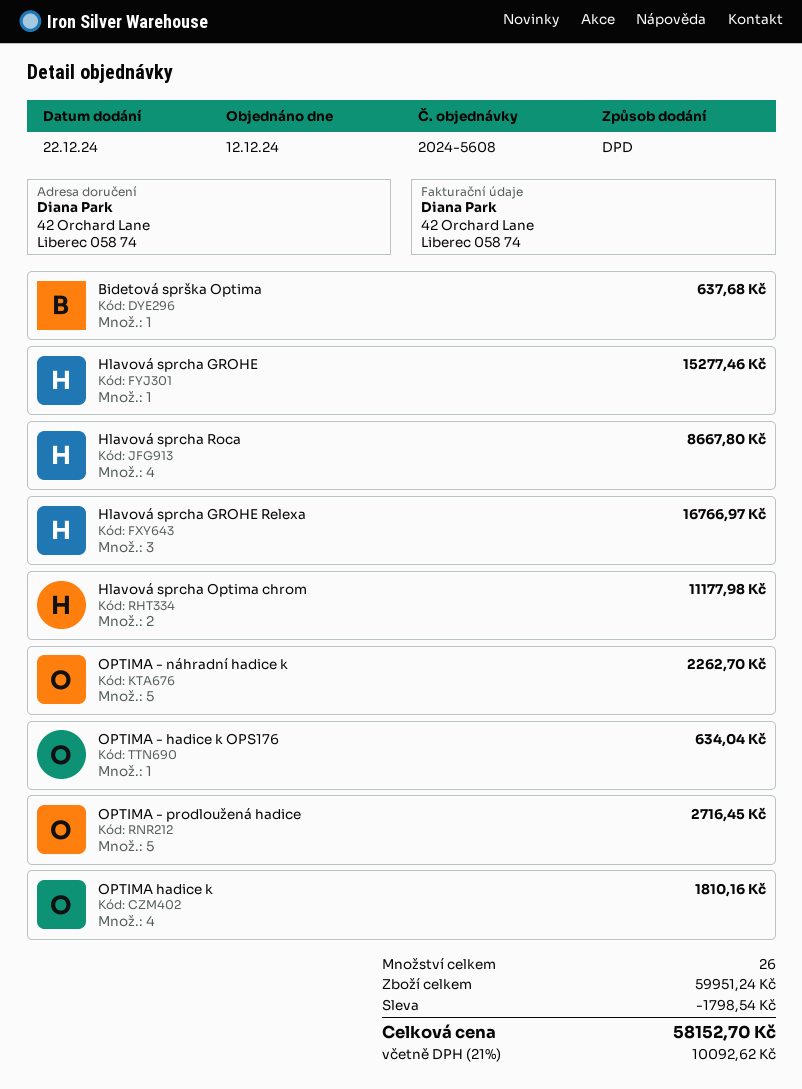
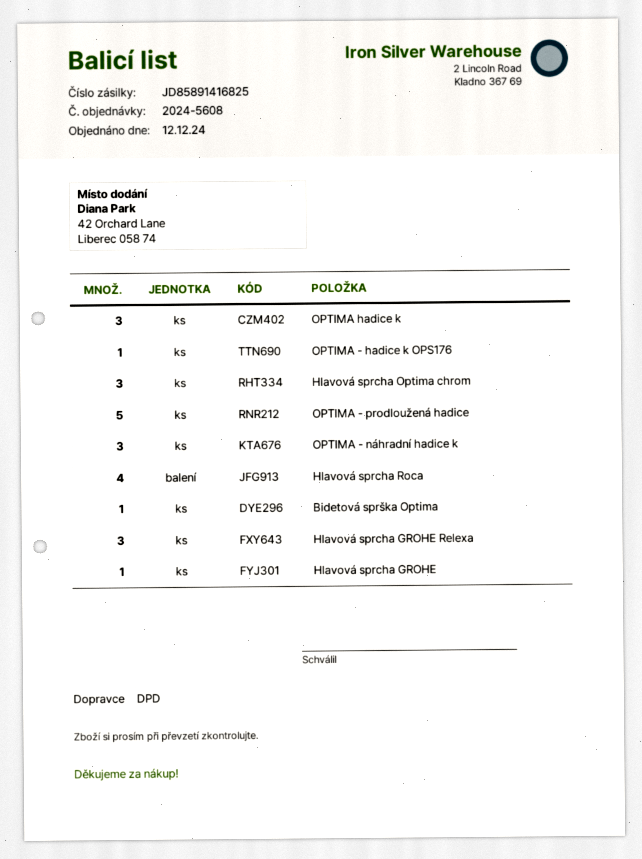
Hlavová sprcha Optima chrom: 2 -> 3
OPTIMA - náhradní hadice k: 5 -> 3
OPTIMA hadice k: 4 -> 3

